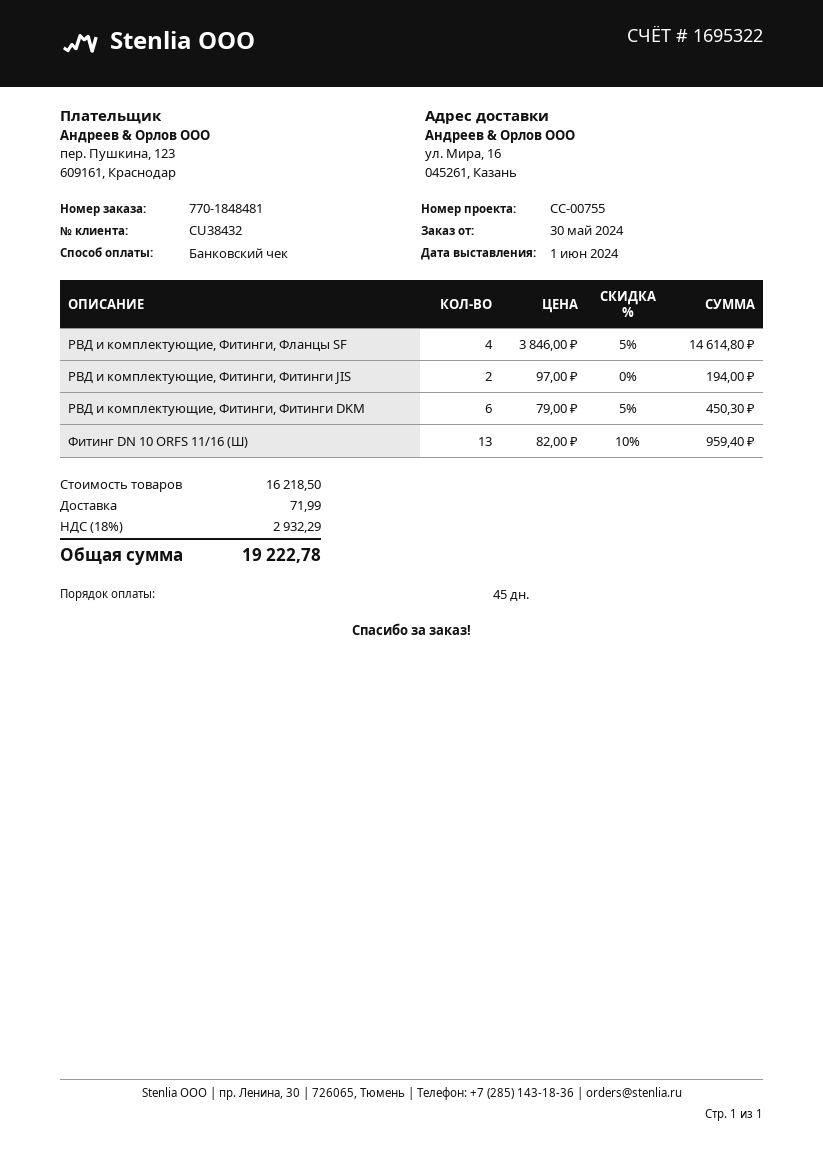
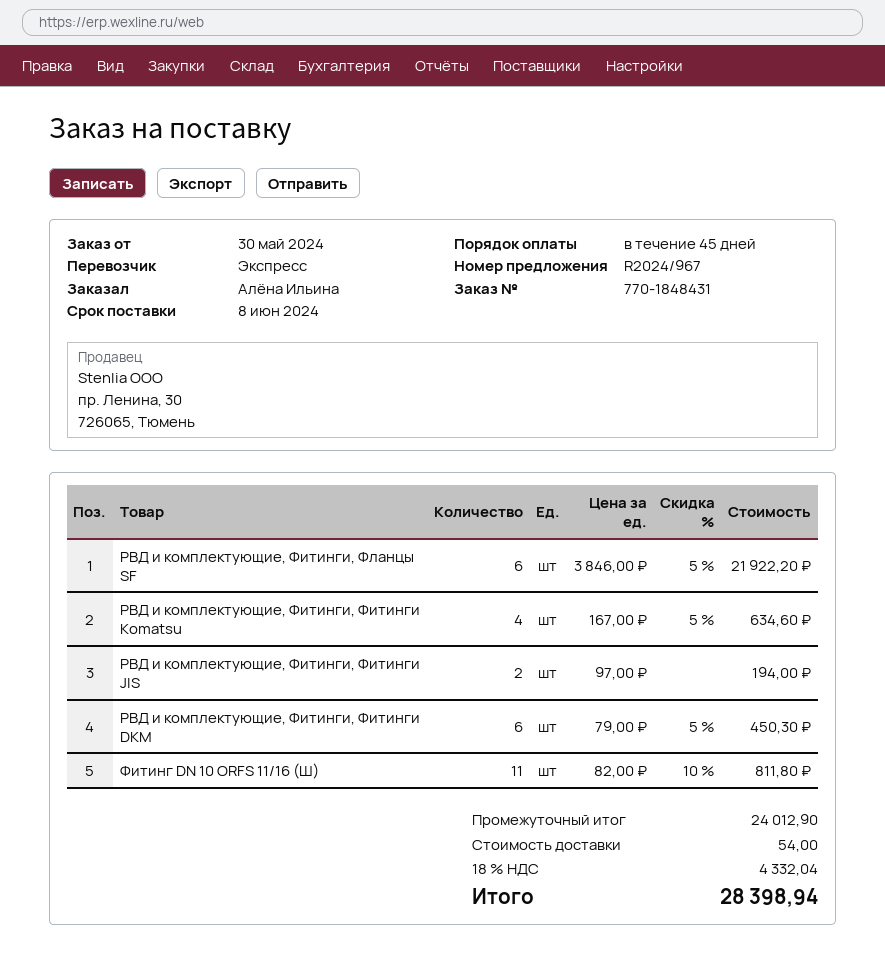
order number: 770-1848481 -> 770-1848431
РВД и комплектующие, Фитинги, Фланцы SF: 4 x 3846.00 - 5% = 14614.80 -> 6 x 3846.00 - 5% = 21922.20
Фитинг DN 10 ORFS 11/16 (Ш): 13 x 82.00 - 10% = 959.40 -> 11 x 82.00 - 10% = 811.80
РВД и комплектующие, Фитинги, Фитинги Komatsu: none -> 4 x 167.00 - 5% = 634.60
subtotal: 16218.50 -> 24012.90
shipping: 71.99 -> 54.00
tax: 18% = 2932.29 -> 18% = 4332.04
total: 19222.78 -> 28398.94

